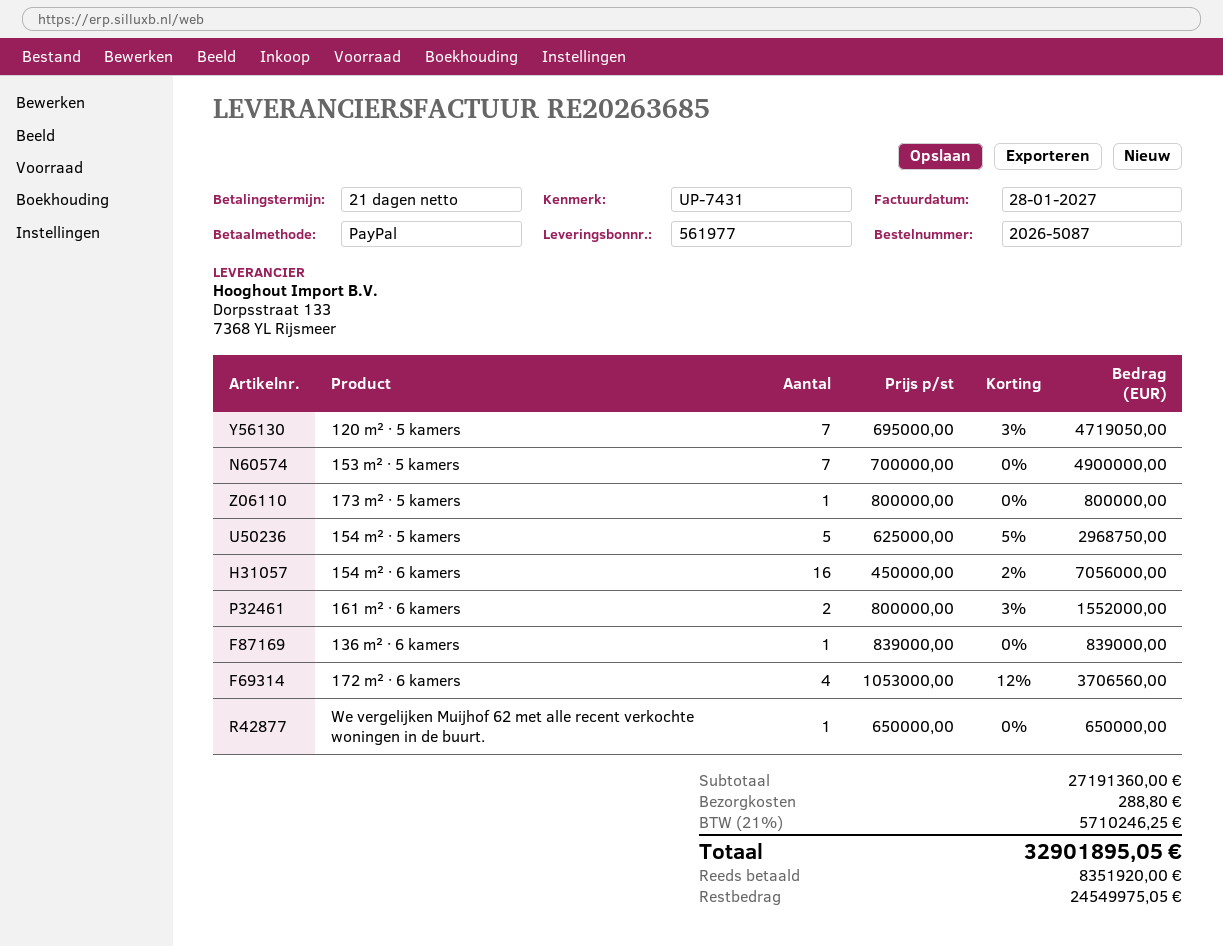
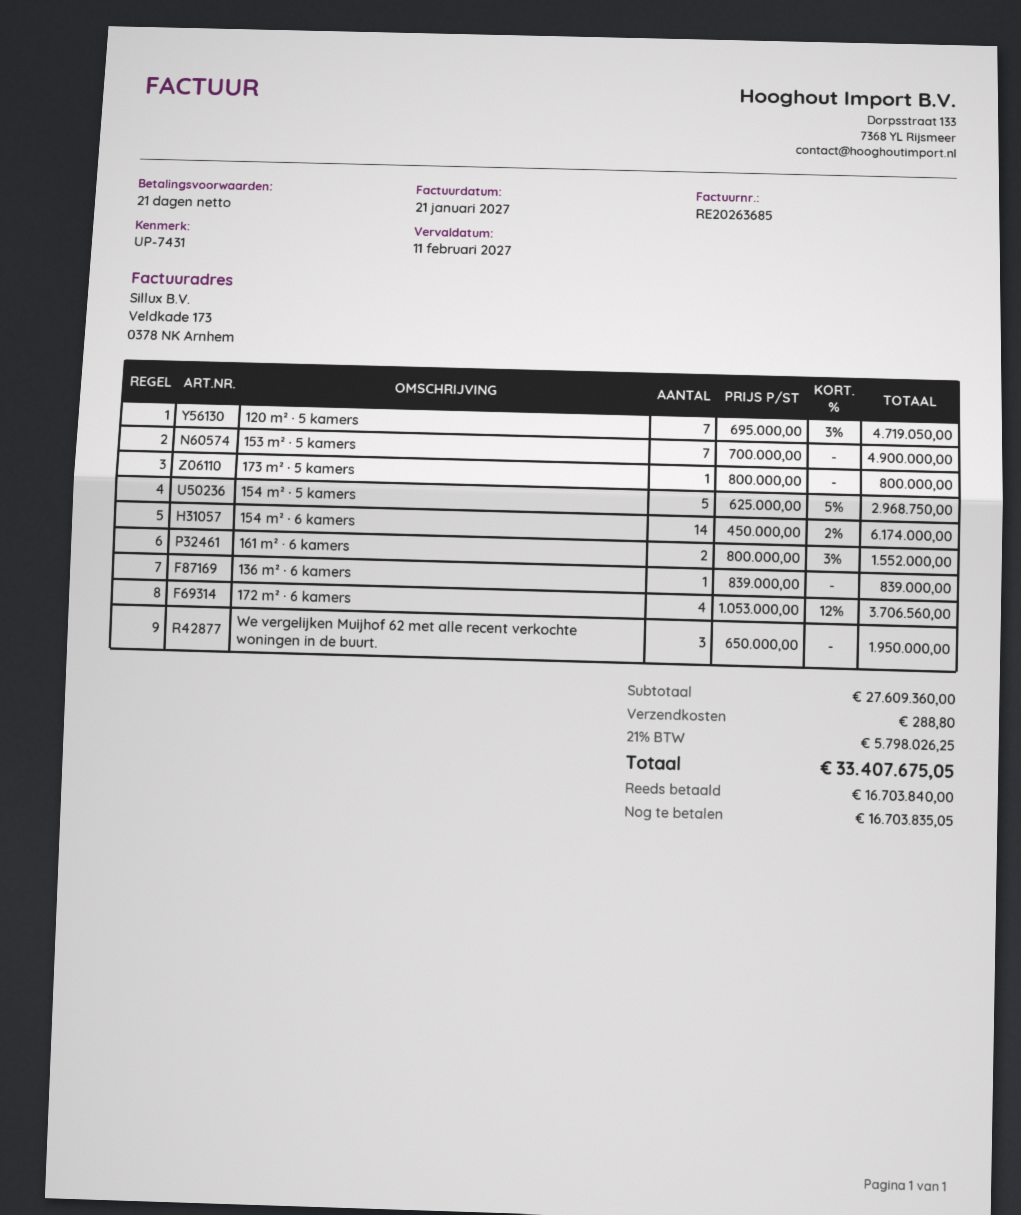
invoice date: 2027-01-28 -> 2027-01-21
154 m² · 6 kamers: 16 x 450000.00 - 2% = 7056000.00 -> 14 x 450000.00 - 2% = 6174000.00
We vergelijken Muijhof 62 met alle recent verkochte woningen in de buurt.: 1 x 650000.00 = 650000.00 -> 3 x 650000.00 = 1950000.00
subtotal: 27191360.00 -> 27609360.00
tax: 21% = 5710246.25 -> 21% = 5798026.25
total: 32901895.05 -> 33407675.05
deposit: 8351920.00 -> 16703840.00
balance: 24549975.05 -> 16703835.05

